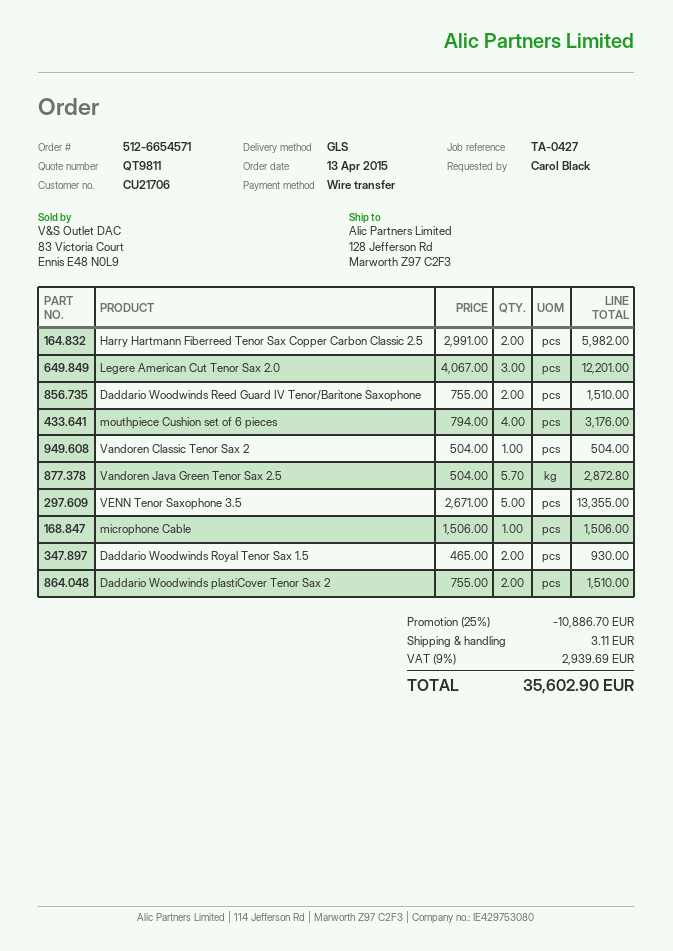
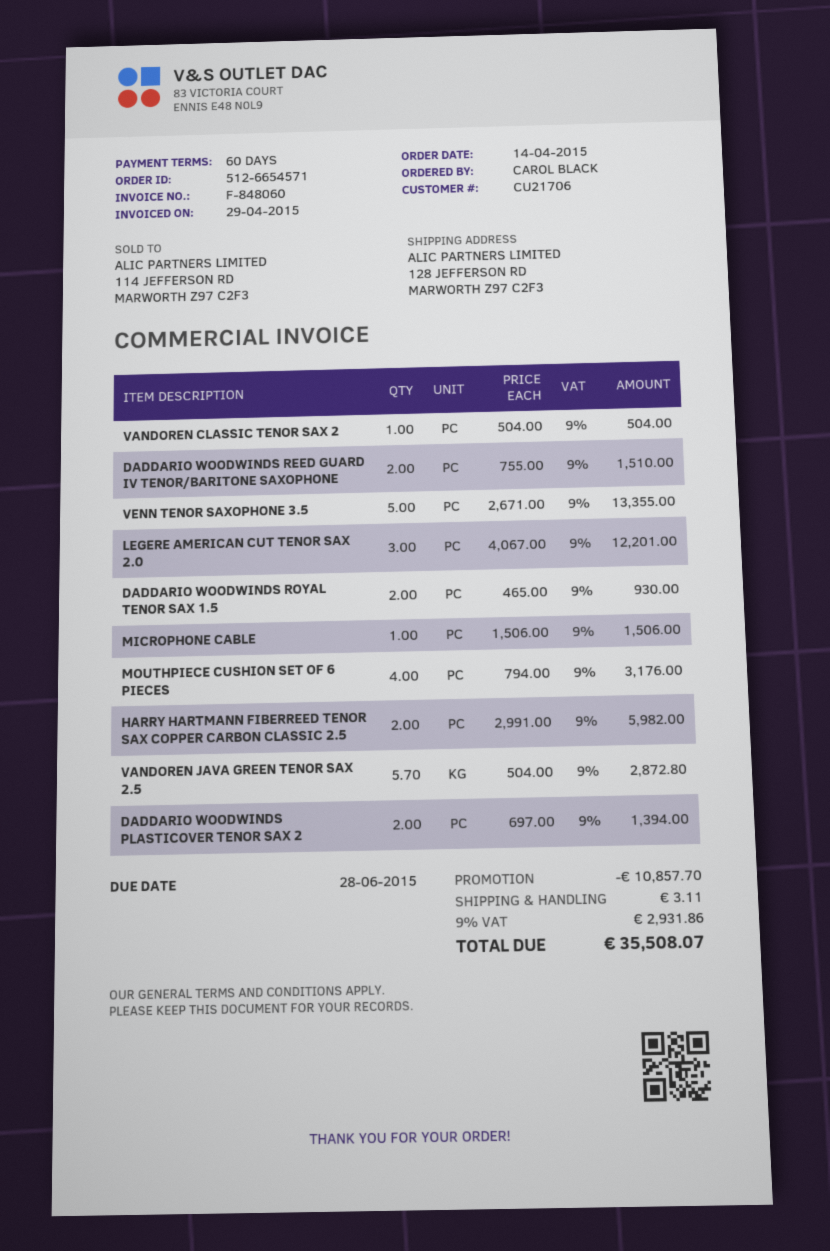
order date: 2015-04-13 -> 2015-04-14
Daddario Woodwinds plastiCover Tenor Sax 2: 2 x 755.00 = 1510.00 -> 2 x 697.00 = 1394.00
discount: 10886.70 -> 10857.70
tax: 9% = 2939.69 -> 9% = 2931.86
total: 35602.90 -> 35508.07

